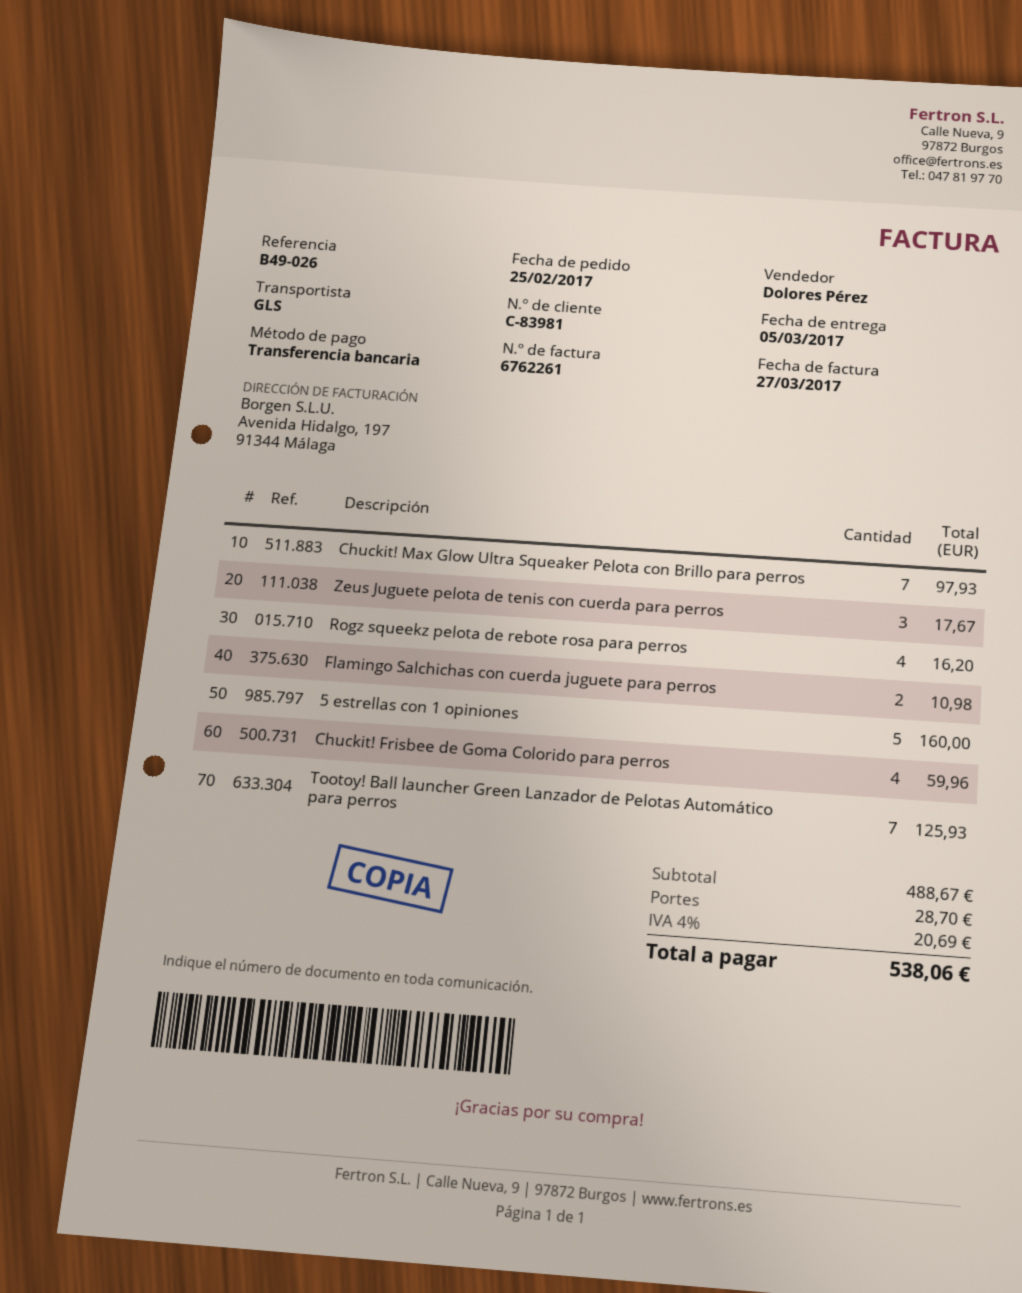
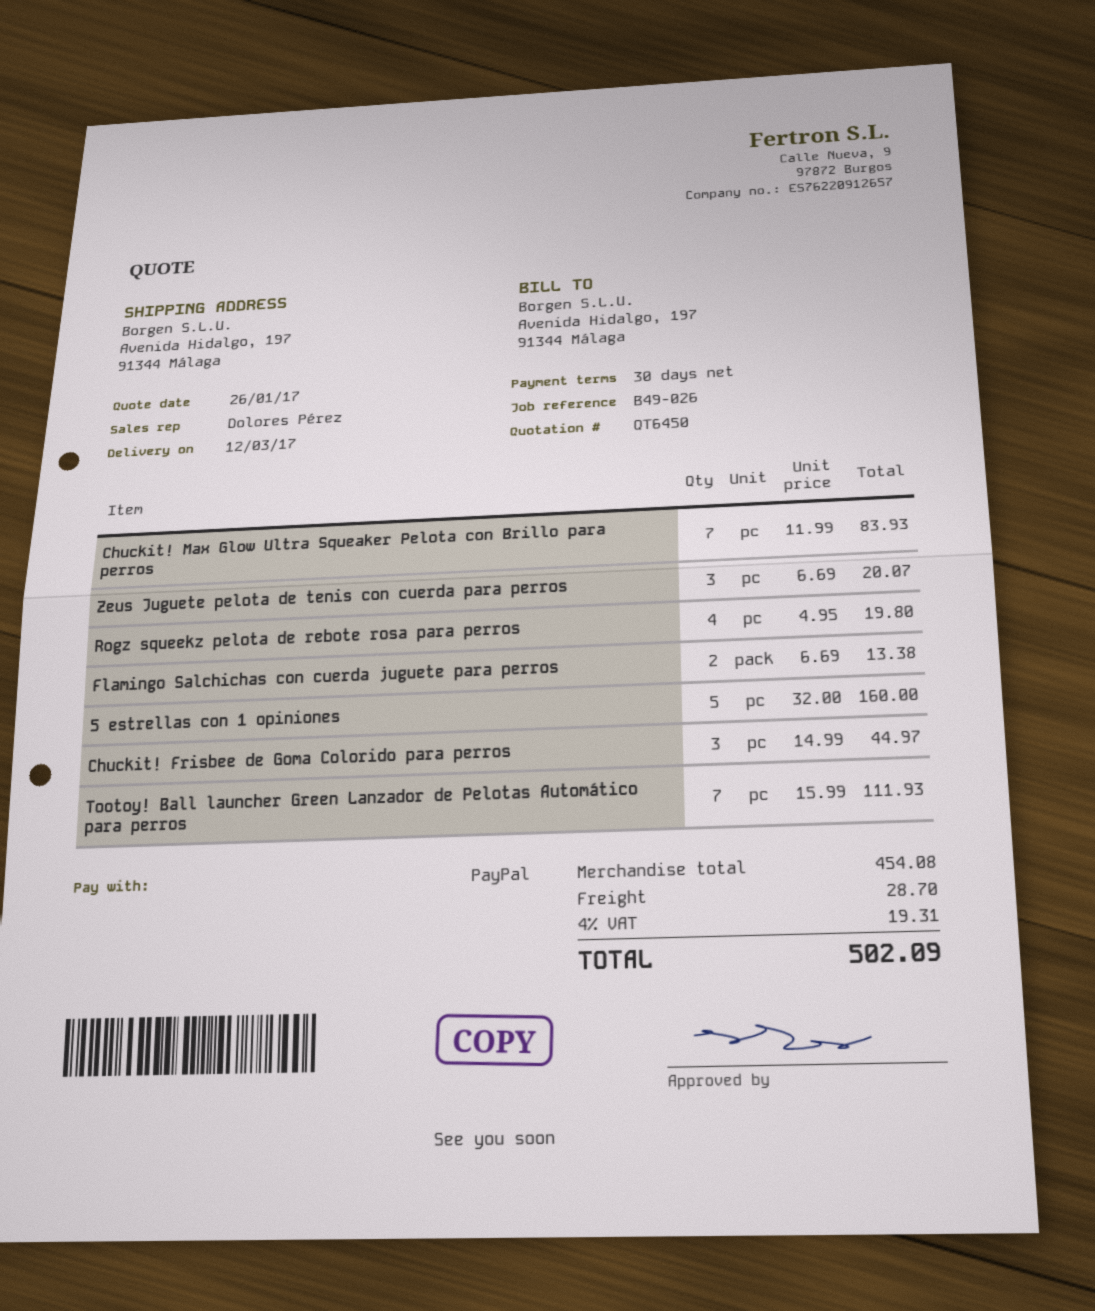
delivery date: 2017-03-05 -> 2017-03-12
payment method: bank transfer -> PayPal
Chuckit! Max Glow Ultra Squeaker Pelota con Brillo para perros: 7 for 97.93 -> 7 for 83.93
Zeus Juguete pelota de tenis con cuerda para perros: 3 for 17.67 -> 3 for 20.07
Rogz squeekz pelota de rebote rosa para perros: 4 for 16.20 -> 4 for 19.80
Flamingo Salchichas con cuerda juguete para perros: 2 for 10.98 -> 2 for 13.38
Chuckit! Frisbee de Goma Colorido para perros: 4 for 59.96 -> 3 for 44.97
Tootoy! Ball launcher Green Lanzador de Pelotas Automático para perros: 7 for 125.93 -> 7 for 111.93
subtotal: 488.67 -> 454.08
tax: 4% = 20.69 -> 4% = 19.31
total: 538.06 -> 502.09

